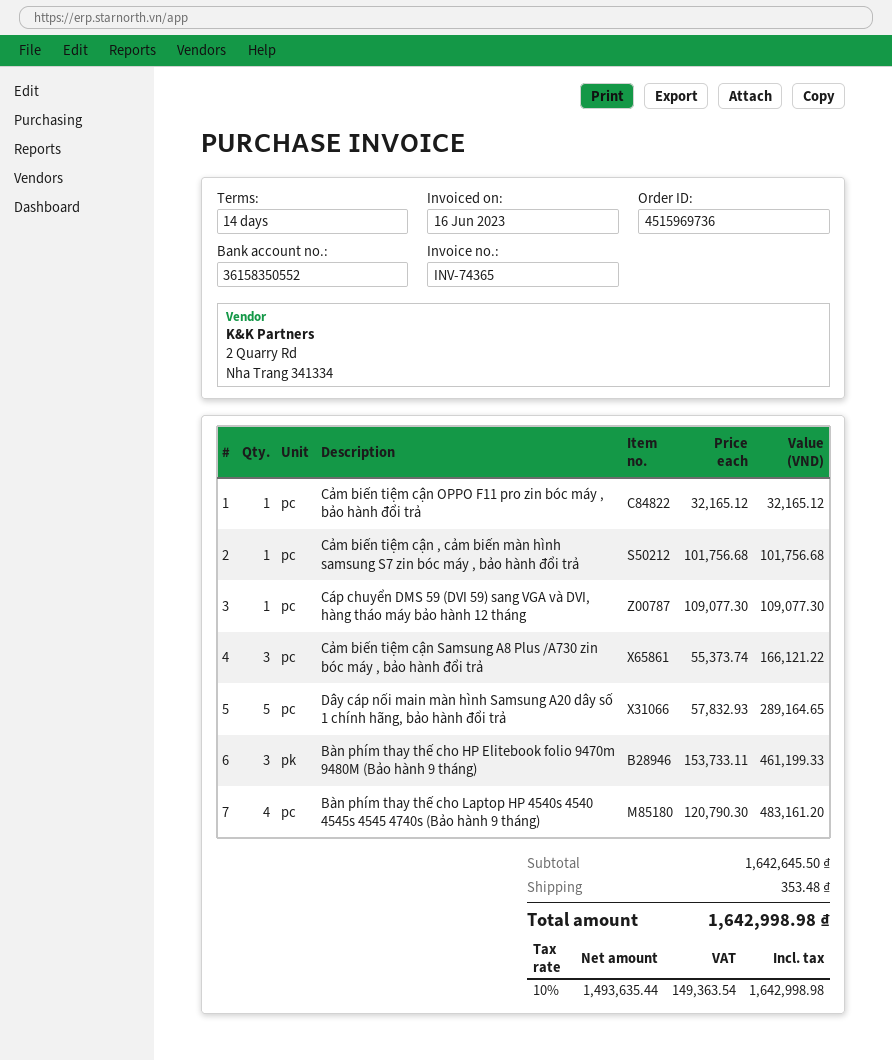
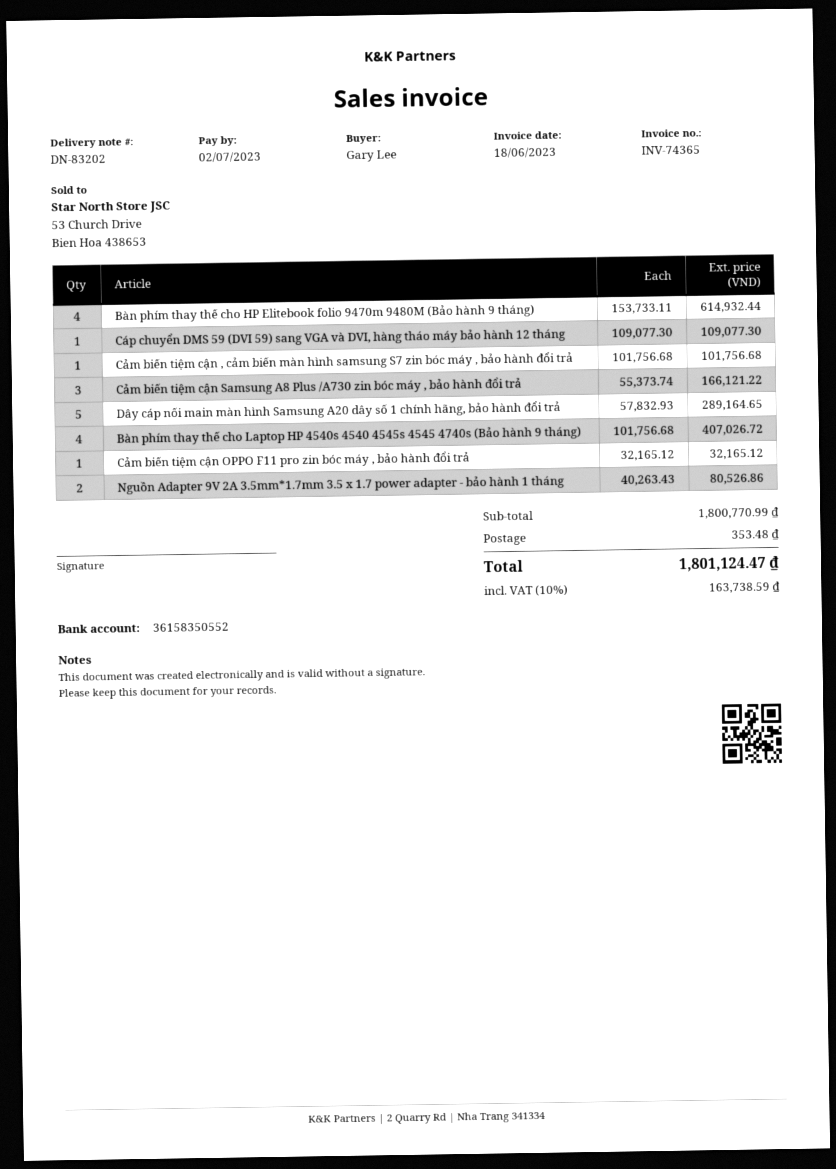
invoice date: 2023-06-16 -> 2023-06-18
Bàn phím thay thế cho HP Elitebook folio 9470m 9480M (Bảo hành 9 tháng): 3 x 153733.11 = 461199.33 -> 4 x 153733.11 = 614932.44
Bàn phím thay thế cho Laptop HP 4540s 4540 4545s 4545 4740s (Bảo hành 9 tháng): 4 x 120790.30 = 483161.20 -> 4 x 101756.68 = 407026.72
Nguồn Adapter 9V 2A 3.5mm*1.7mm 3.5 x 1.7 power adapter - bảo hành 1 tháng: none -> 2 x 40263.43 = 80526.86
subtotal: 1642645.50 -> 1800770.99
tax: 10% = 149363.54 -> 10% = 163738.59
total: 1642998.98 -> 1801124.47

